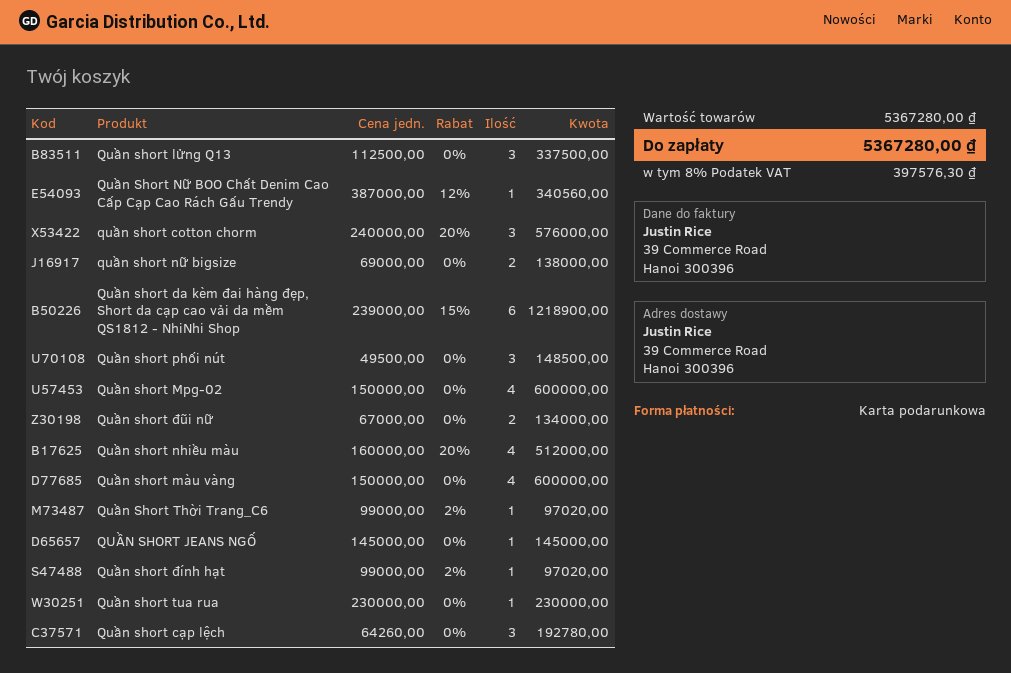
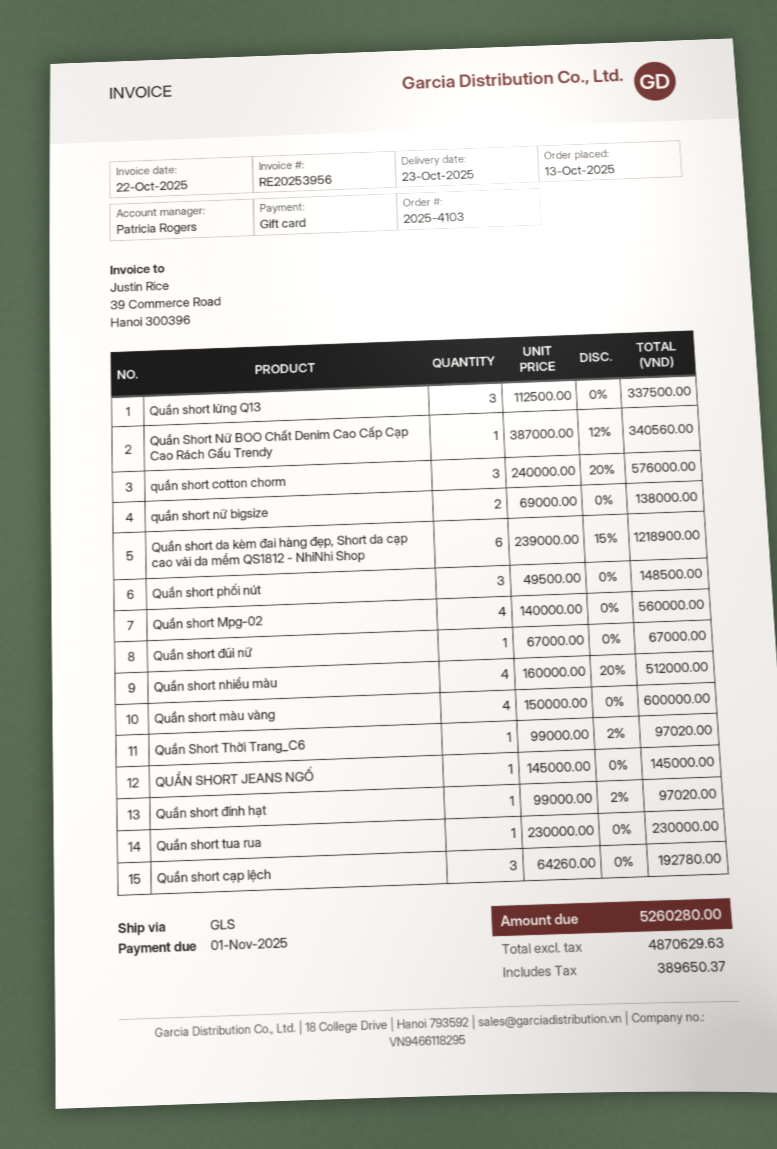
Quần short Mpg-02: 4 x 150000.00 = 600000.00 -> 4 x 140000.00 = 560000.00
Quần short đũi nữ: 2 x 67000.00 = 134000.00 -> 1 x 67000.00 = 67000.00
tax: 397576.30 -> 389650.37
total: 5367280.00 -> 5260280.00

